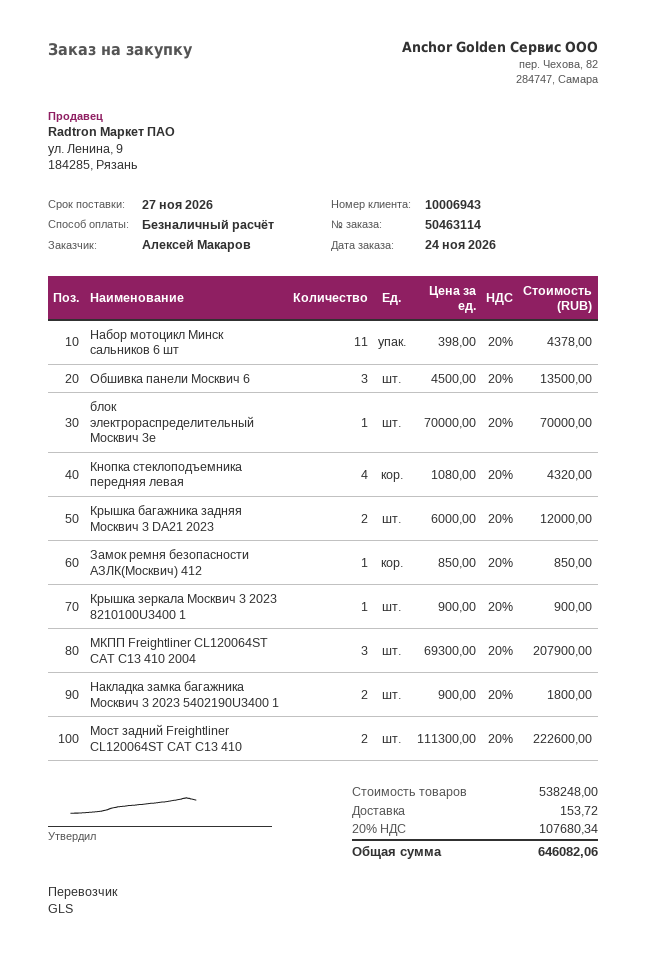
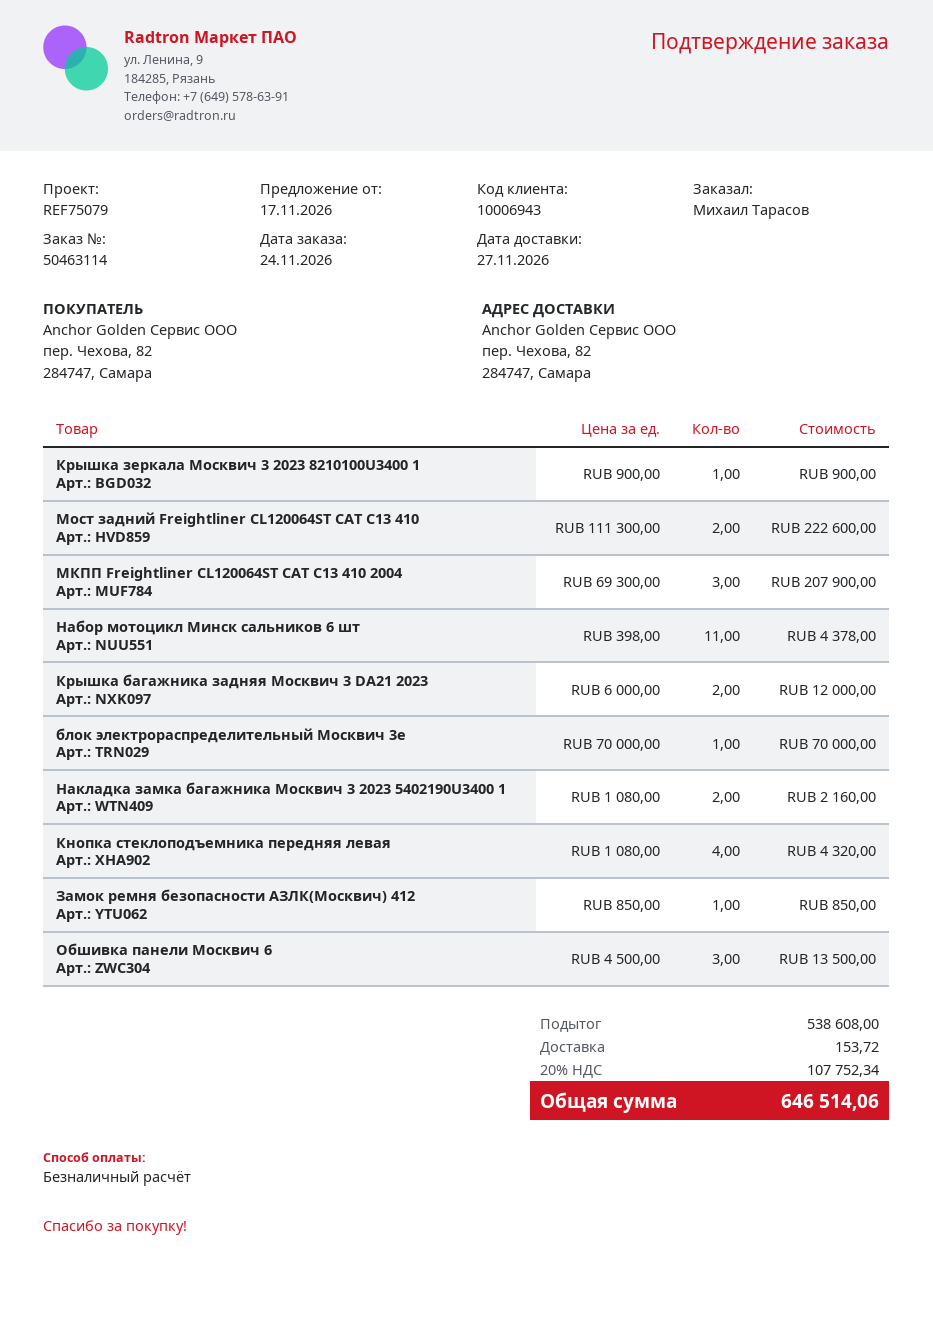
ordered by: Алексей Макаров -> Михаил Тарасов
Накладка замка багажника Москвич 3 2023 5402190U3400 1: 2 x 900.00 = 1800.00 -> 2 x 1080.00 = 2160.00
subtotal: 538248.00 -> 538608.00
tax: 20% = 107680.34 -> 20% = 107752.34
total: 646082.06 -> 646514.06

